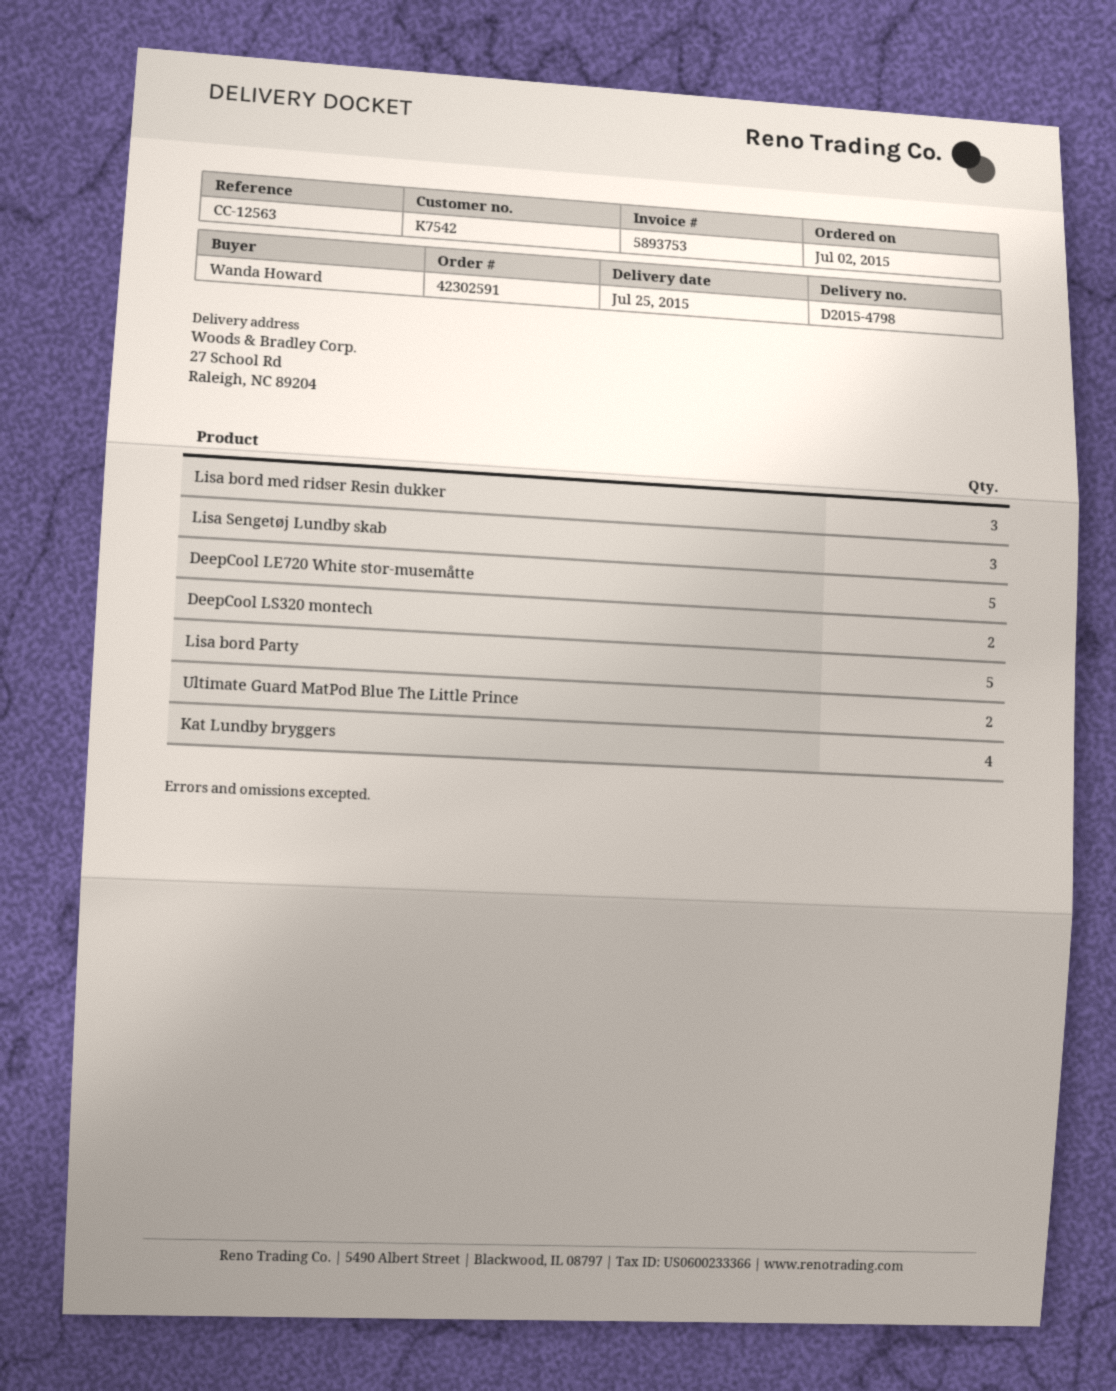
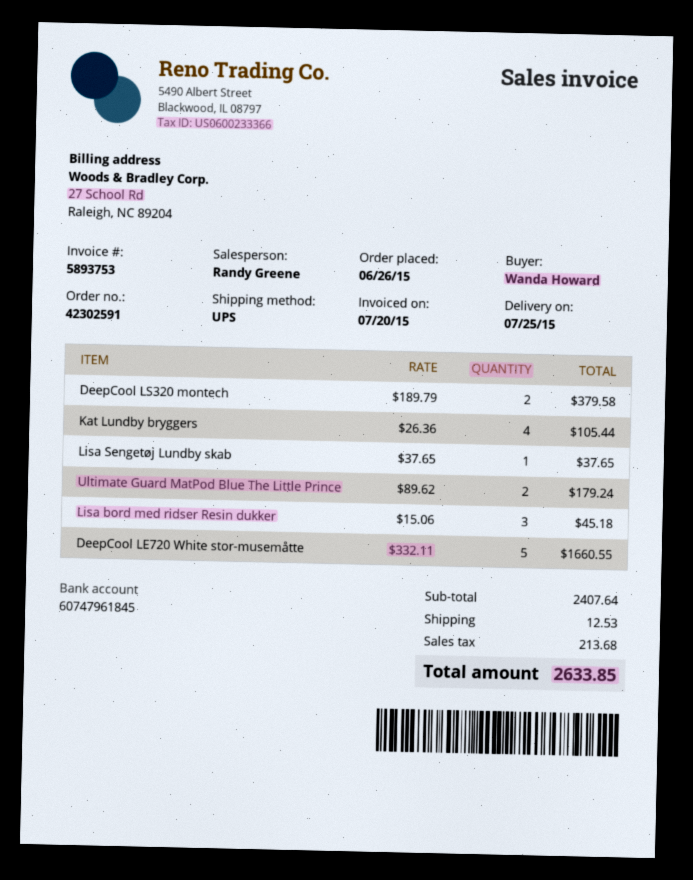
order date: 2015-07-02 -> 2015-06-26
Lisa Sengetøj Lundby skab: 3 -> 1
Lisa bord Party: 5 -> none

